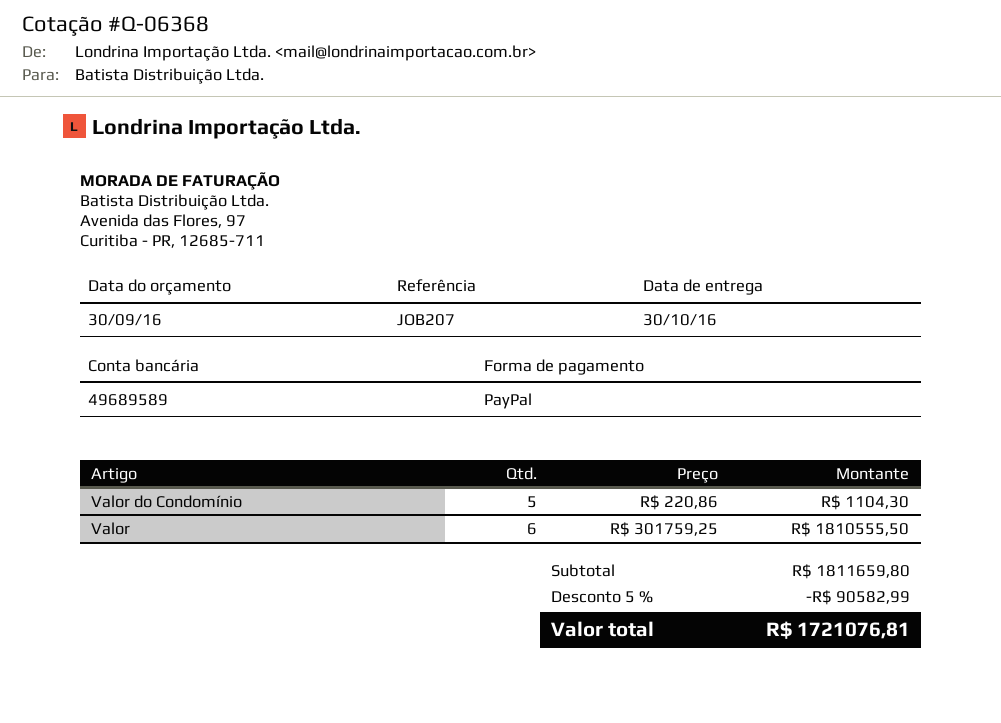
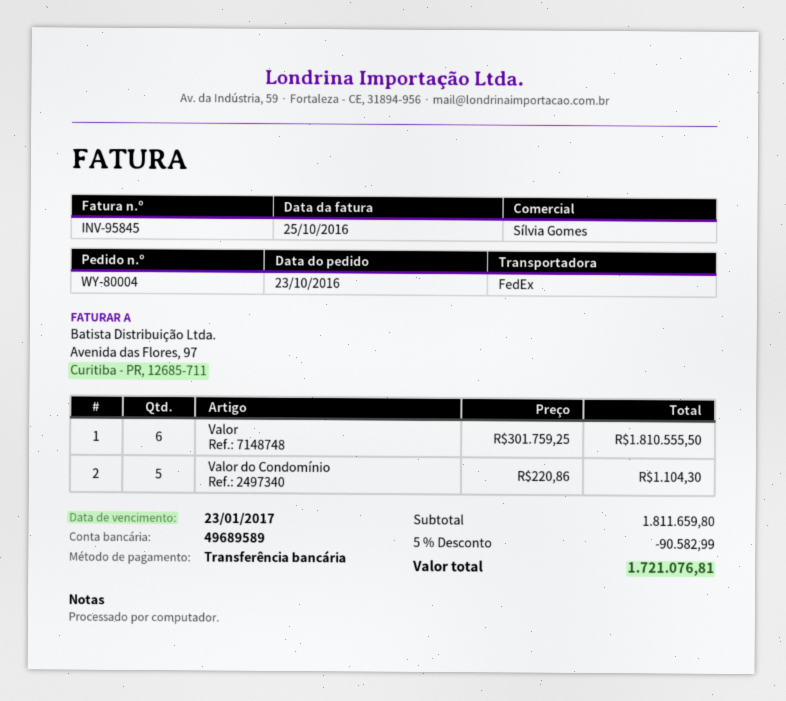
payment method: PayPal -> bank transfer

